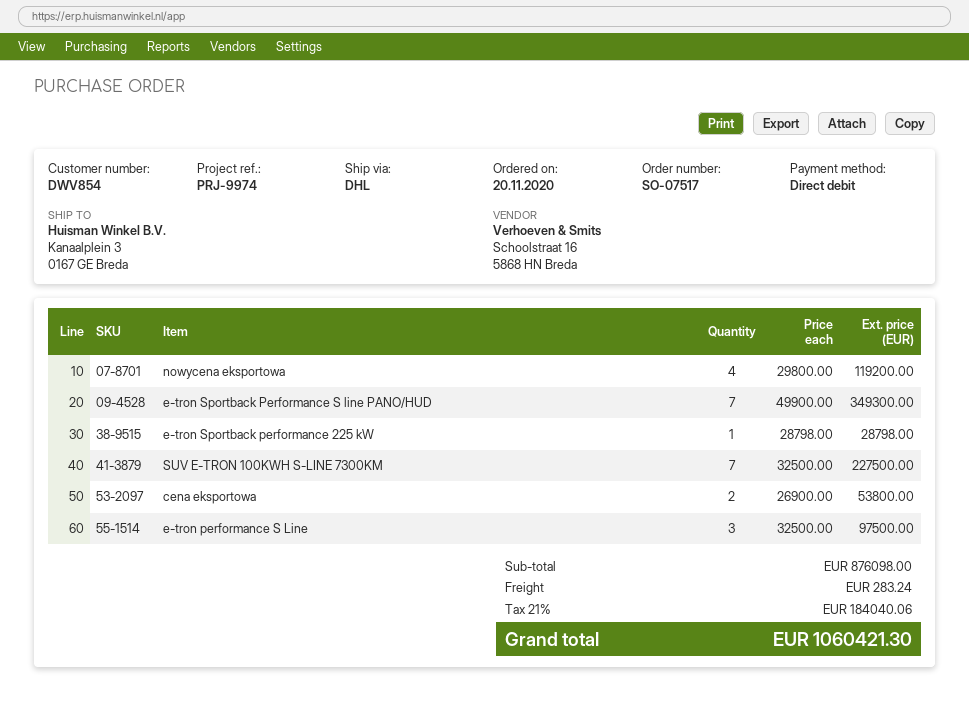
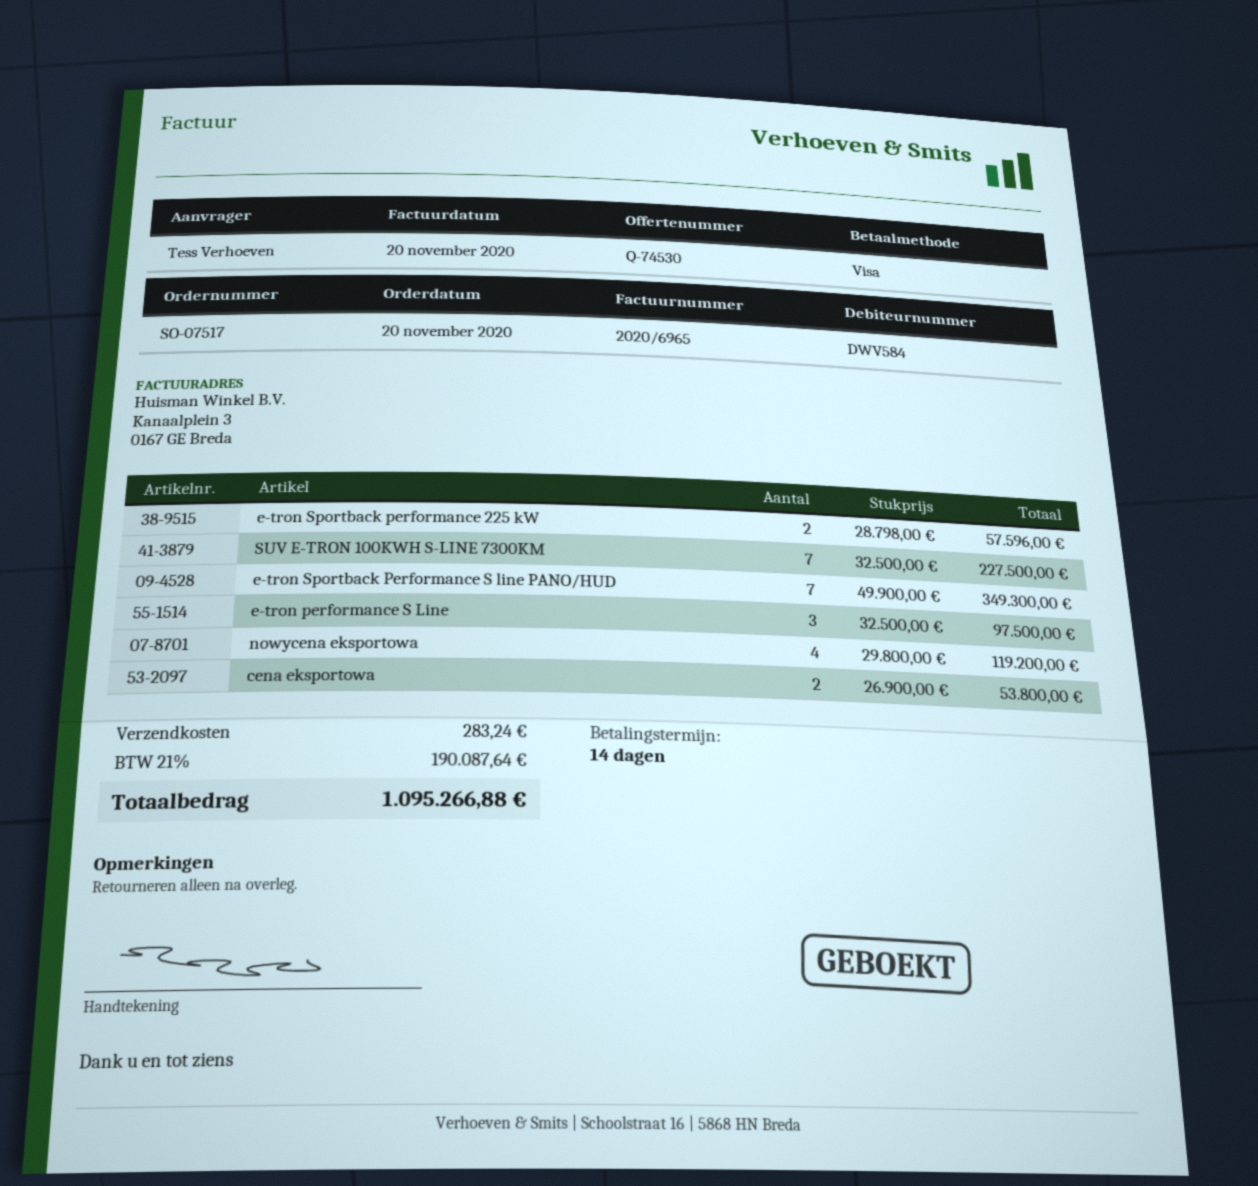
customer number: DWV854 -> DWV584
payment method: direct debit -> Visa
e-tron Sportback performance 225 kW: 1 x 28798.00 = 28798.00 -> 2 x 28798.00 = 57596.00
tax: 21% = 184040.06 -> 21% = 190087.64
total: 1060421.30 -> 1095266.88

